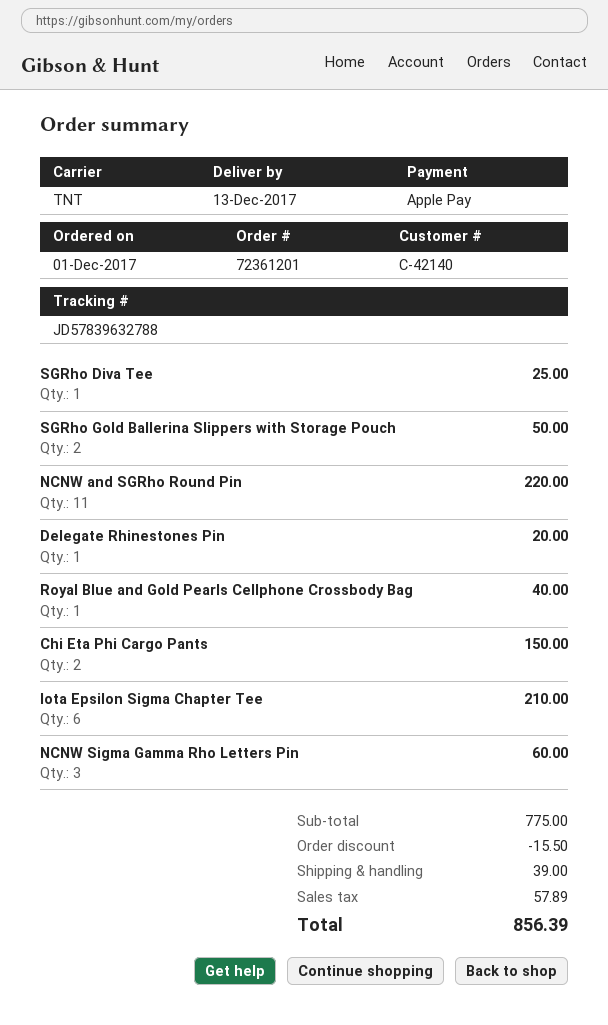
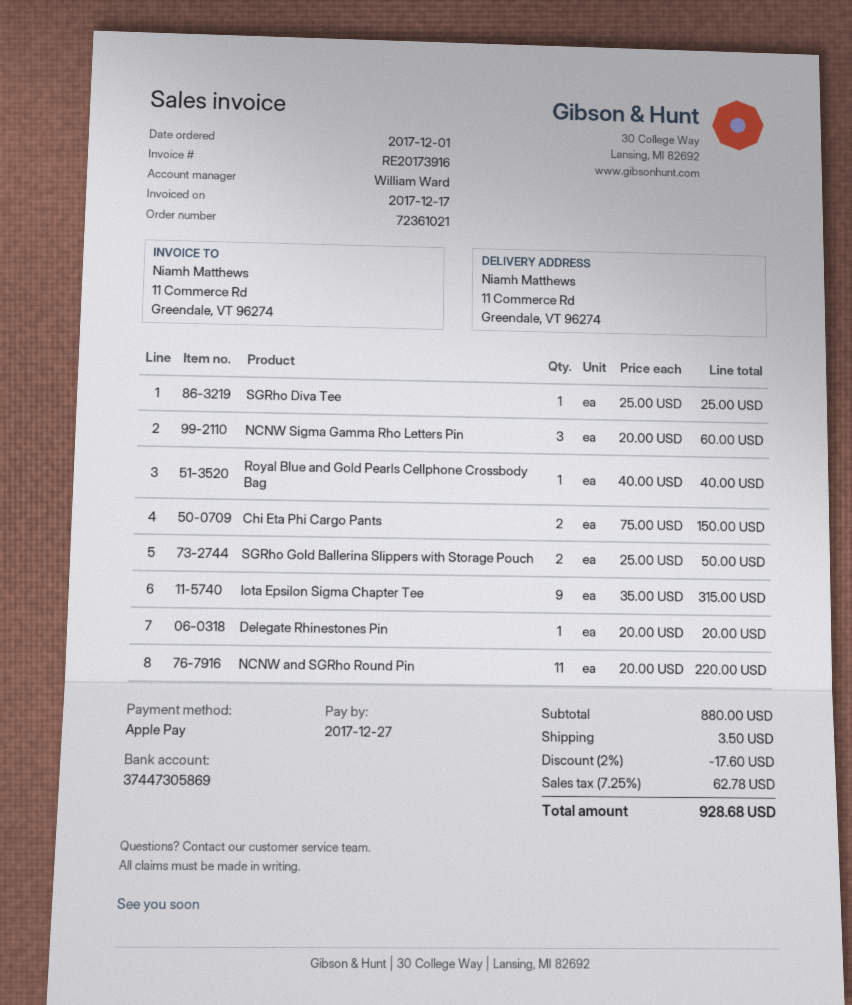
order number: 72361201 -> 72361021
Iota Epsilon Sigma Chapter Tee: 6 for 210.00 -> 9 for 315.00
subtotal: 775.00 -> 880.00
discount: 15.50 -> 17.60
shipping: 39.00 -> 3.50
tax: 57.89 -> 62.78
total: 856.39 -> 928.68

